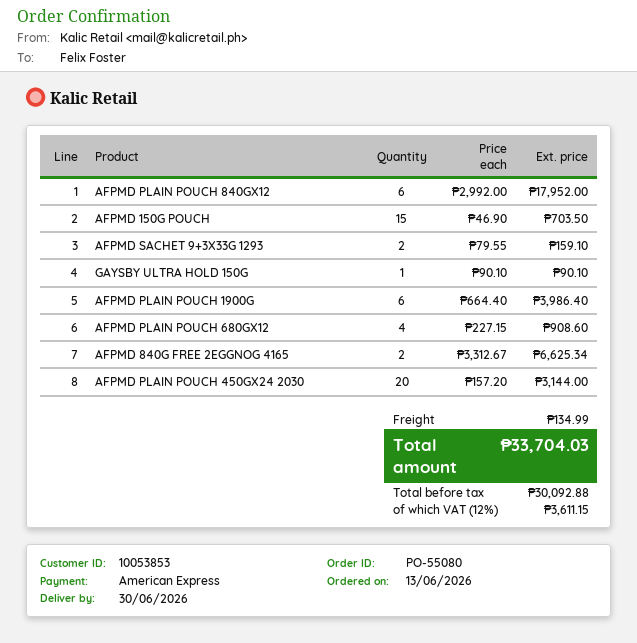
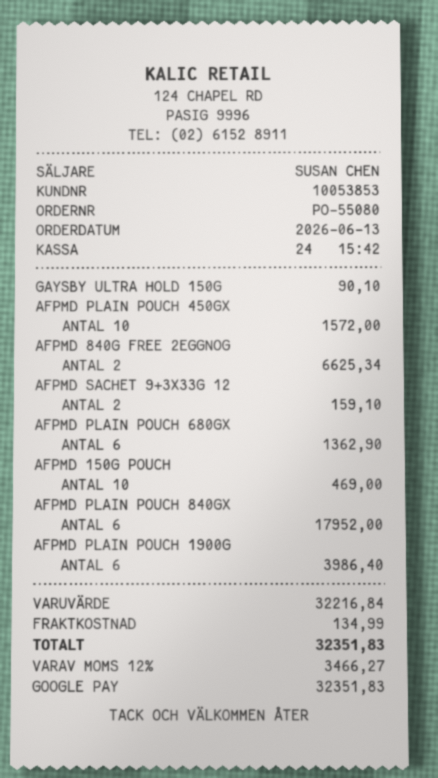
payment method: American Express -> Google Pay
AFPMD 150G POUCH: 15 for 703.50 -> 10 for 469.00
AFPMD PLAIN POUCH 680GX12: 4 for 908.60 -> 6 for 1362.90
AFPMD PLAIN POUCH 450GX24 2030: 20 for 3144.00 -> 10 for 1572.00
tax: 12% = 3611.15 -> 12% = 3466.27
total: 33704.03 -> 32351.83

